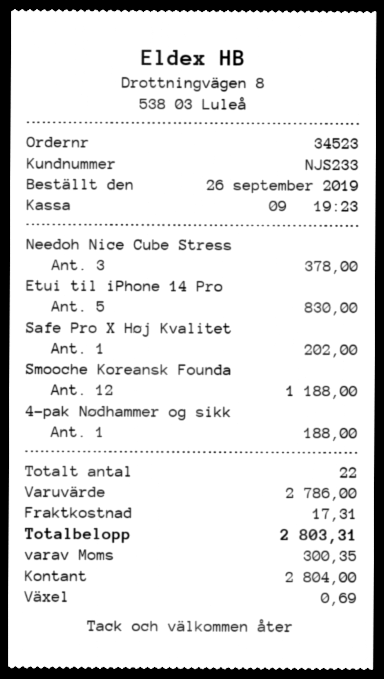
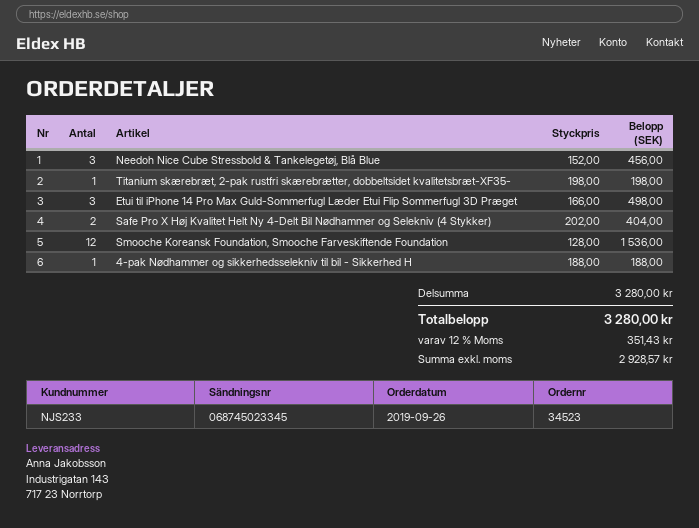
Needoh Nice Cube Stress: 3 for 378.00 -> 3 for 456.00
Etui til iPhone 14 Pro: 5 for 830.00 -> 3 for 498.00
Safe Pro X Høj Kvalitet: 1 for 202.00 -> 2 for 404.00
Smooche Koreansk Founda: 12 for 1188.00 -> 12 for 1536.00
Titanium skærebræt, 2-pak rustfri skærebrætter, dobbeltsidet kvalitetsbræt-XF35-: none -> 1 for 198.00
subtotal: 2786.00 -> 3280.00
shipping: 17.31 -> none
tax: 300.35 -> 351.43
total: 2803.31 -> 3280.00

